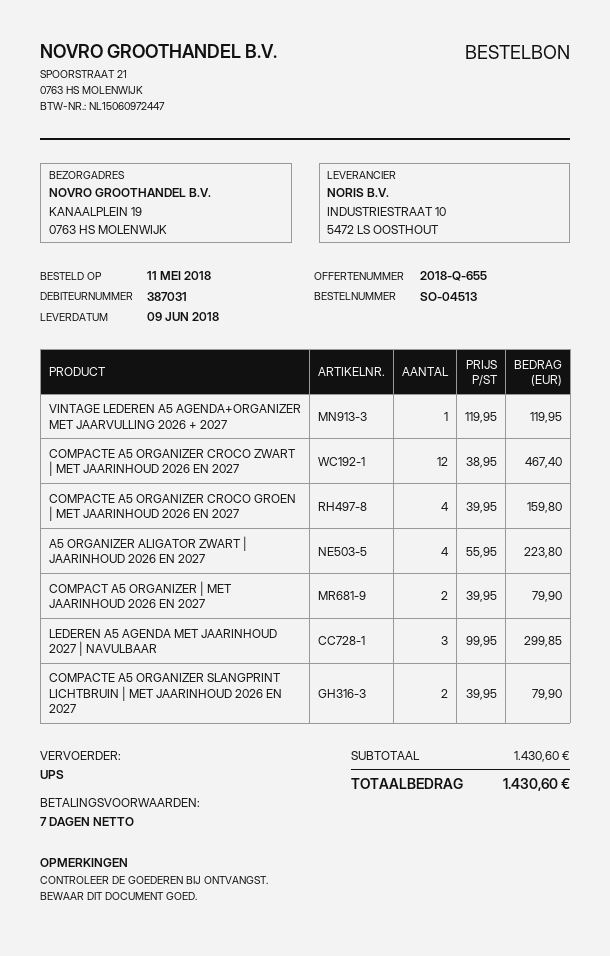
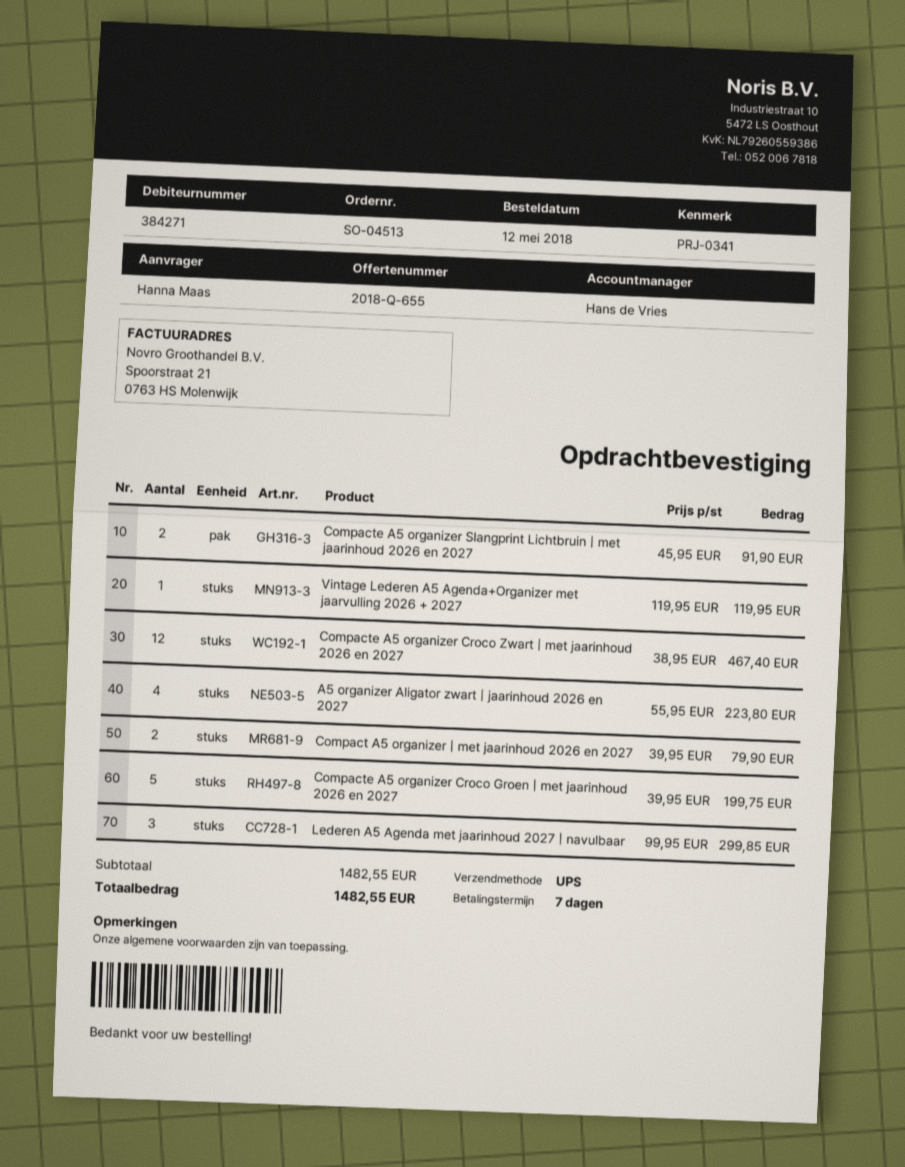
order date: 2018-05-11 -> 2018-05-12
customer number: 387031 -> 384271
COMPACTE A5 ORGANIZER CROCO GROEN | MET JAARINHOUD 2026 EN 2027: 4 x 39.95 = 159.80 -> 5 x 39.95 = 199.75
COMPACTE A5 ORGANIZER SLANGPRINT LICHTBRUIN | MET JAARINHOUD 2026 EN 2027: 2 x 39.95 = 79.90 -> 2 x 45.95 = 91.90
subtotal: 1430.60 -> 1482.55
total: 1430.60 -> 1482.55

